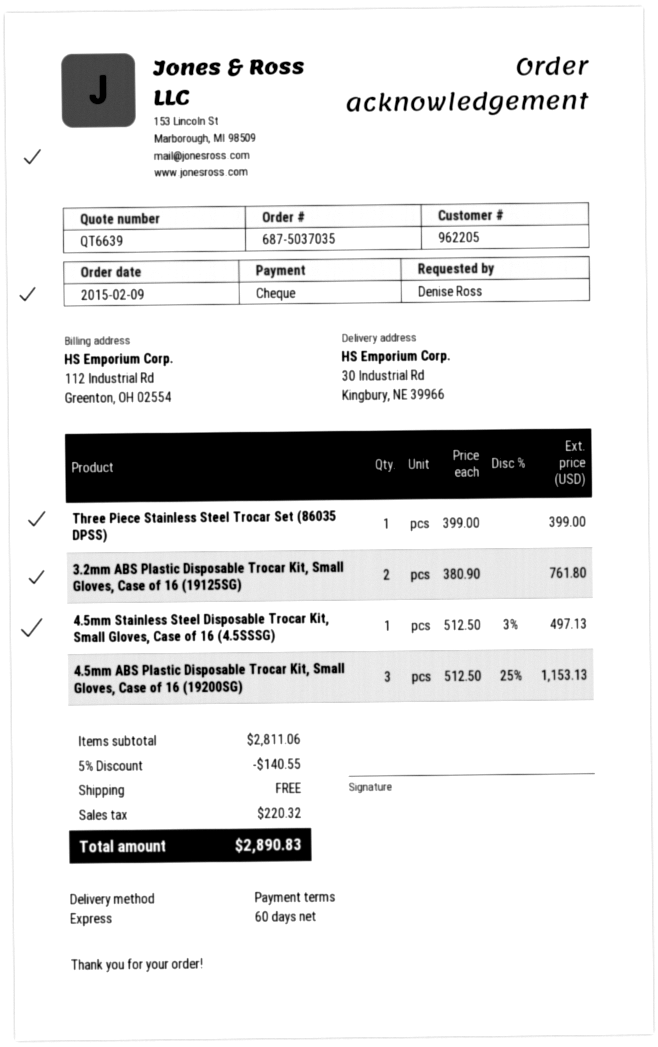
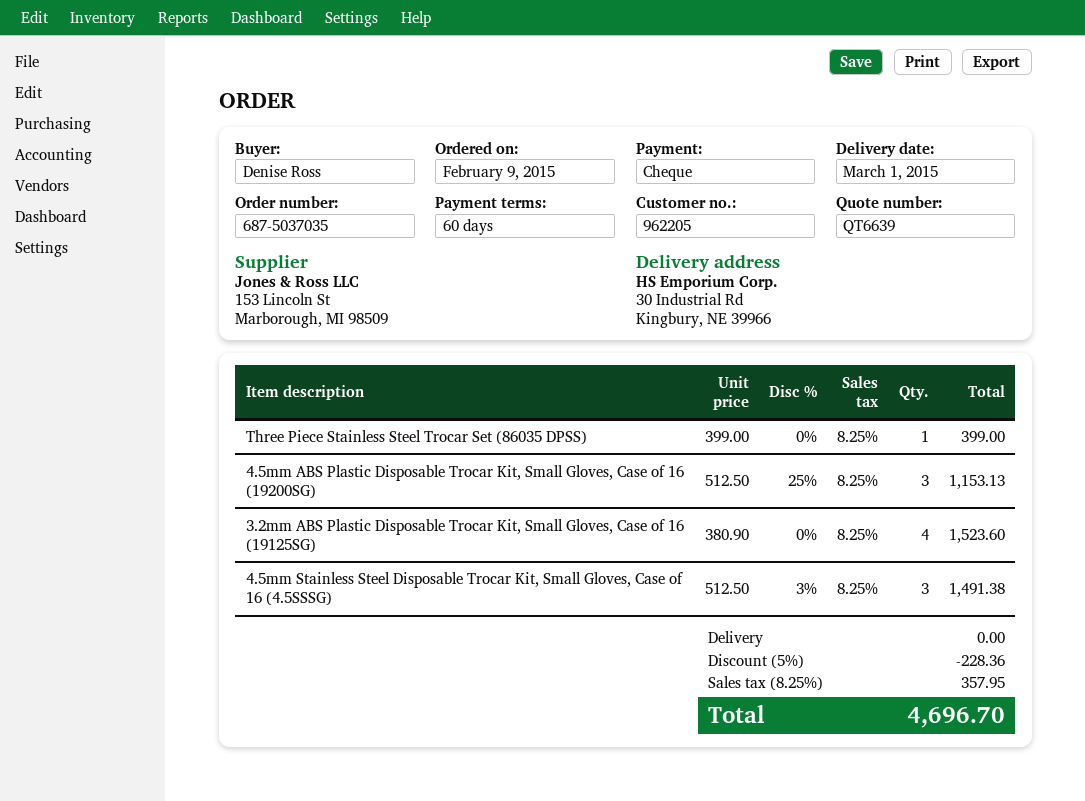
3.2mm ABS Plastic Disposable Trocar Kit, Small Gloves, Case of 16 (19125SG): 2 x 380.90 = 761.80 -> 4 x 380.90 = 1523.60
4.5mm Stainless Steel Disposable Trocar Kit, Small Gloves, Case of 16 (4.5SSSG): 1 x 512.50 - 3% = 497.13 -> 3 x 512.50 - 3% = 1491.38
discount: 5% = 140.55 -> 5% = 228.36
tax: 220.32 -> 357.95
total: 2890.83 -> 4696.70

